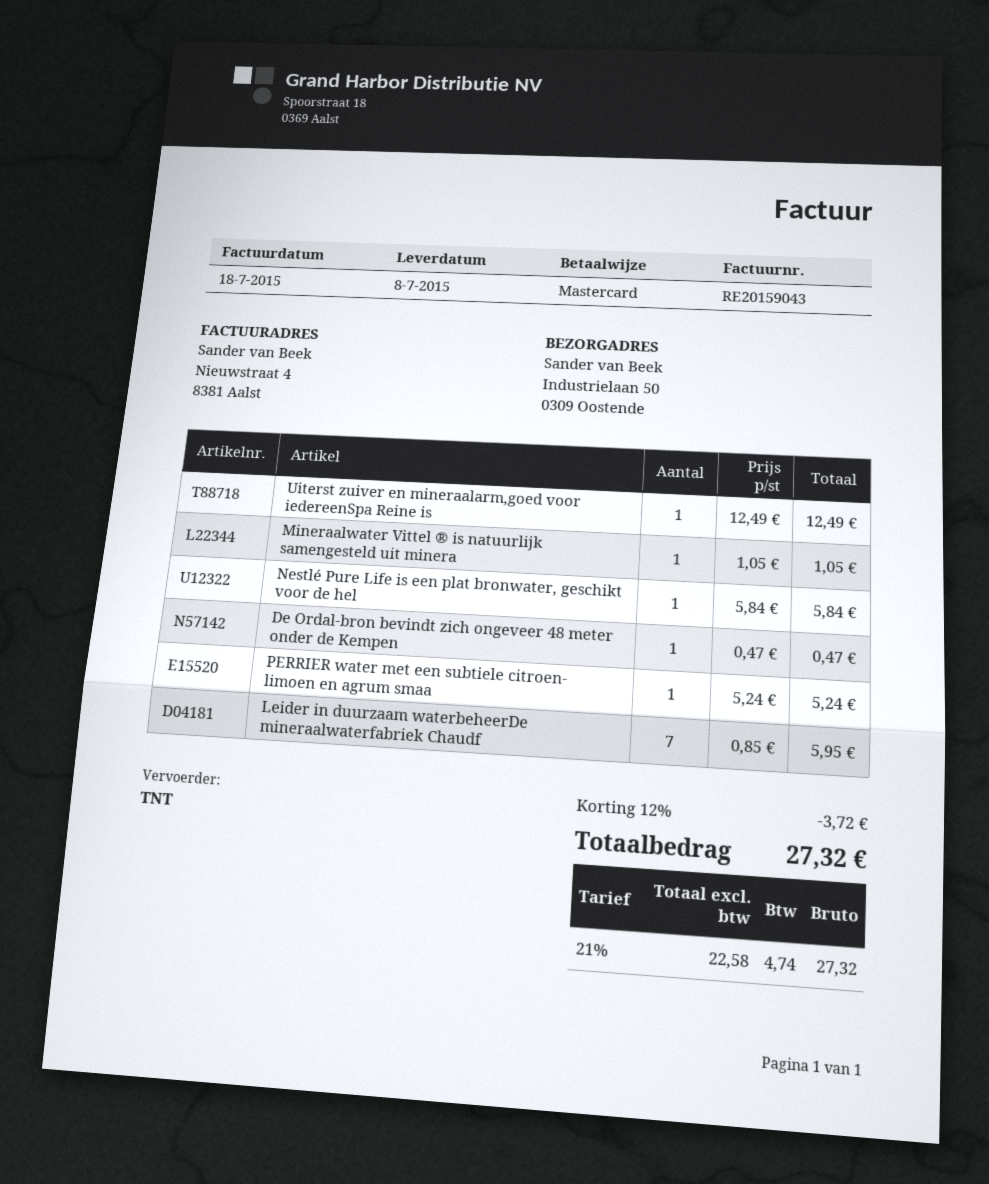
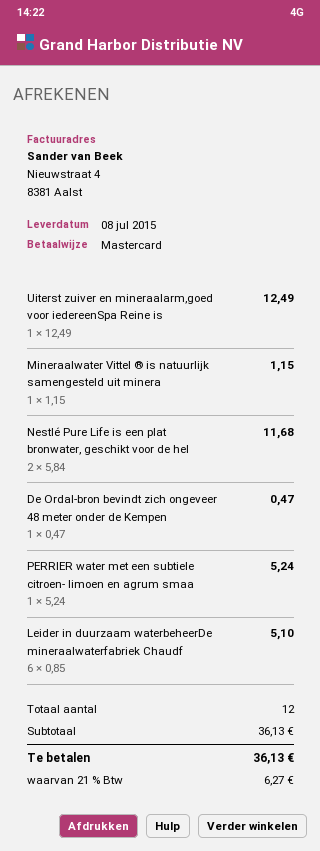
Mineraalwater Vittel ® is natuurlijk samengesteld uit minera: 1 x 1.05 = 1.05 -> 1 x 1.15 = 1.15
Nestlé Pure Life is een plat bronwater, geschikt voor de hel: 1 x 5.84 = 5.84 -> 2 x 5.84 = 11.68
Leider in duurzaam waterbeheerDe mineraalwaterfabriek Chaudf: 7 x 0.85 = 5.95 -> 6 x 0.85 = 5.10
discount: 12% = 3.72 -> none
tax: 21% = 4.74 -> 21% = 6.27
total: 27.32 -> 36.13

